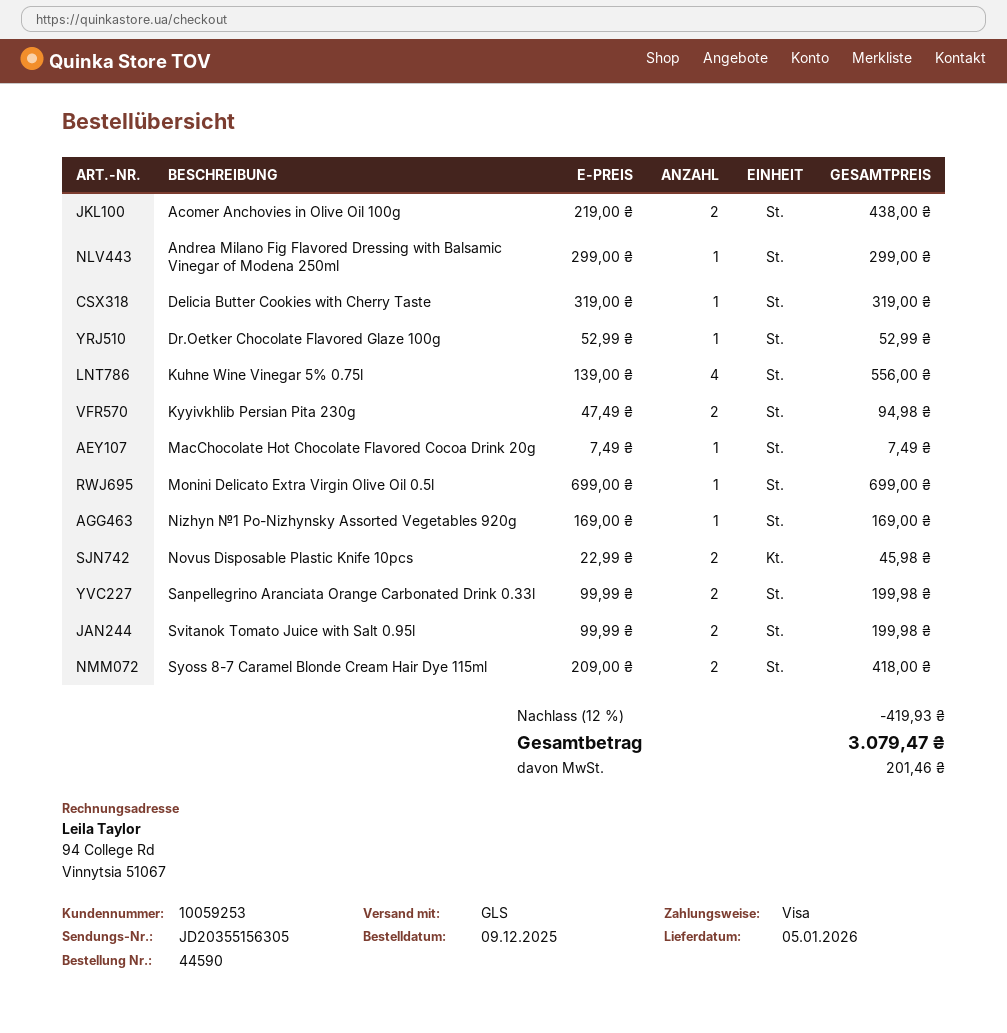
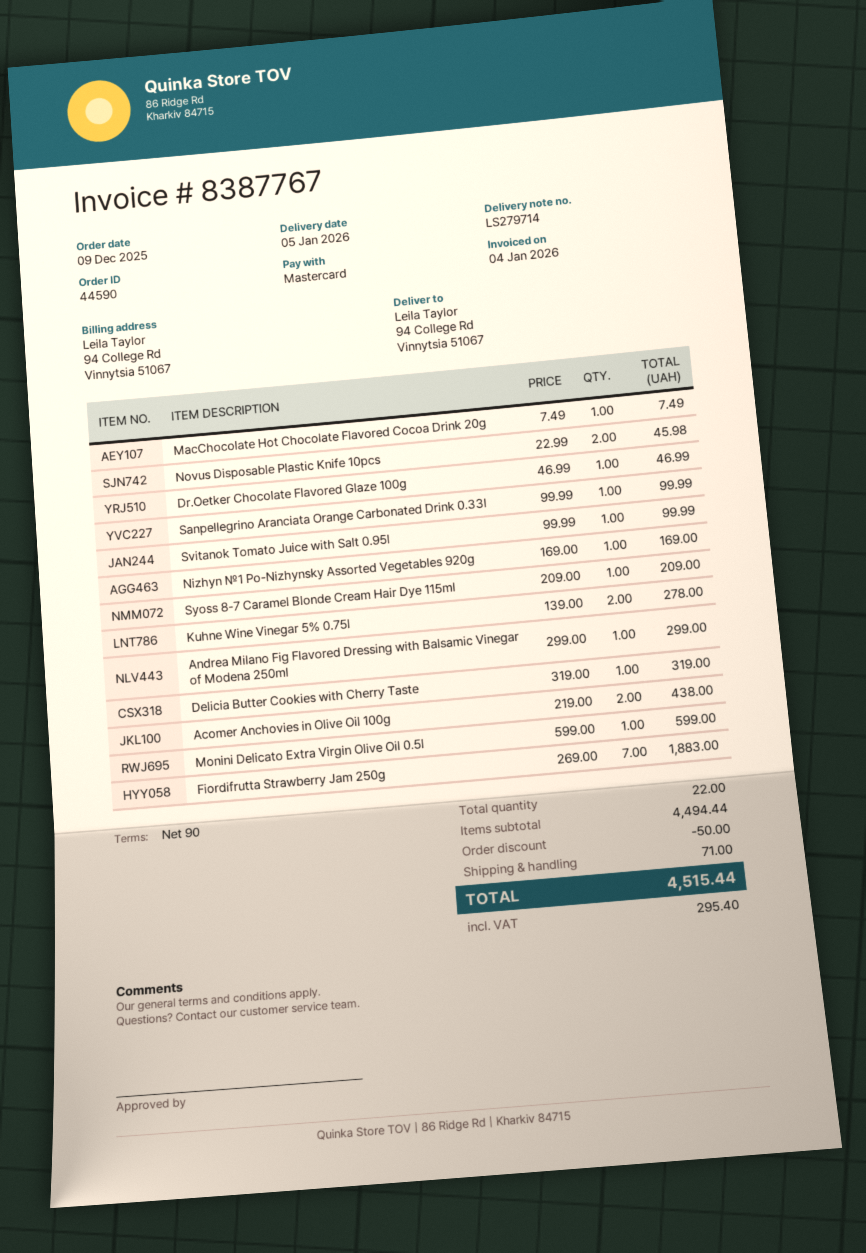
payment method: Visa -> Mastercard
Dr.Oetker Chocolate Flavored Glaze 100g: 1 x 52.99 = 52.99 -> 1 x 46.99 = 46.99
Kuhne Wine Vinegar 5% 0.75l: 4 x 139.00 = 556.00 -> 2 x 139.00 = 278.00
Kyyivkhlib Persian Pita 230g: 2 x 47.49 = 94.98 -> none
Monini Delicato Extra Virgin Olive Oil 0.5l: 1 x 699.00 = 699.00 -> 1 x 599.00 = 599.00
Sanpellegrino Aranciata Orange Carbonated Drink 0.33l: 2 x 99.99 = 199.98 -> 1 x 99.99 = 99.99
Svitanok Tomato Juice with Salt 0.95l: 2 x 99.99 = 199.98 -> 1 x 99.99 = 99.99
Syoss 8-7 Caramel Blonde Cream Hair Dye 115ml: 2 x 209.00 = 418.00 -> 1 x 209.00 = 209.00
Fiordifrutta Strawberry Jam 250g: none -> 7 x 269.00 = 1883.00
discount: 419.93 -> 50.00
shipping: none -> 71.00
tax: 201.46 -> 295.40
total: 3079.47 -> 4515.44

